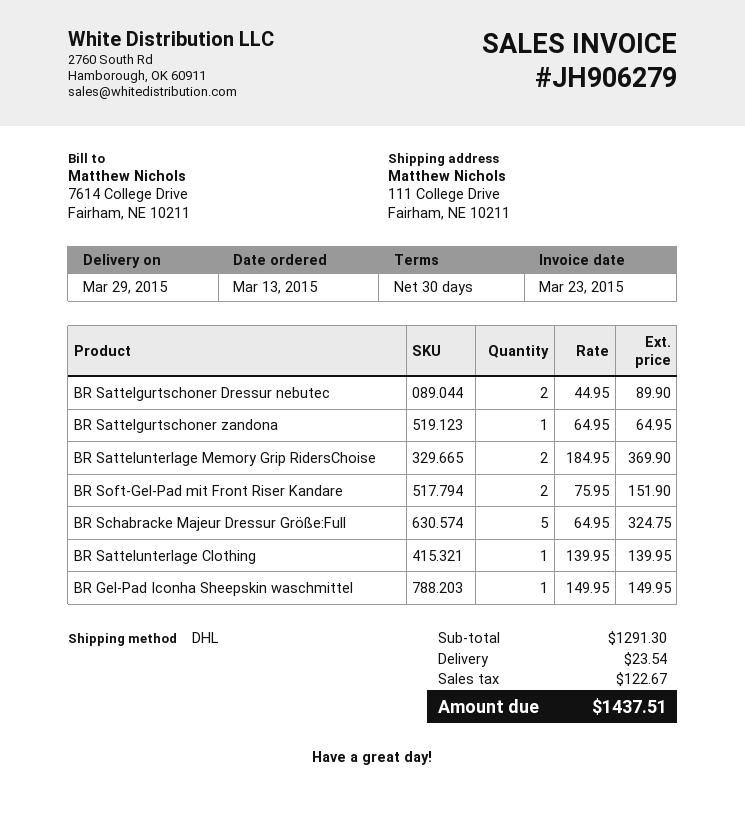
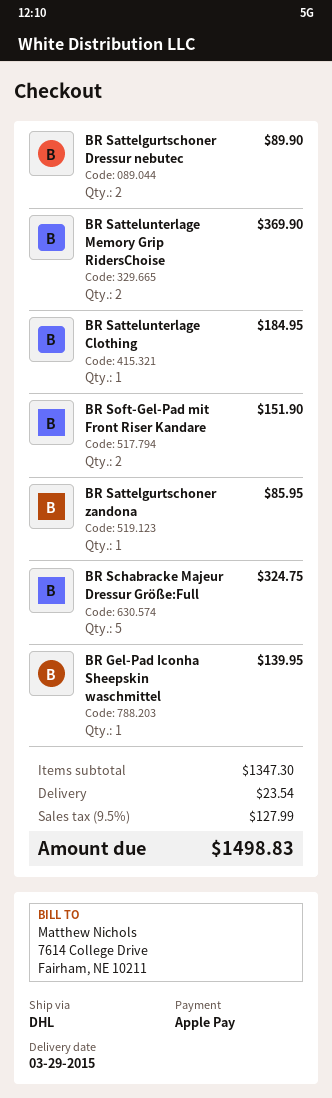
BR Sattelgurtschoner zandona: 1 for 64.95 -> 1 for 85.95
BR Sattelunterlage Clothing: 1 for 139.95 -> 1 for 184.95
BR Gel-Pad Iconha Sheepskin waschmittel: 1 for 149.95 -> 1 for 139.95
subtotal: 1291.30 -> 1347.30
tax: 122.67 -> 127.99
total: 1437.51 -> 1498.83

